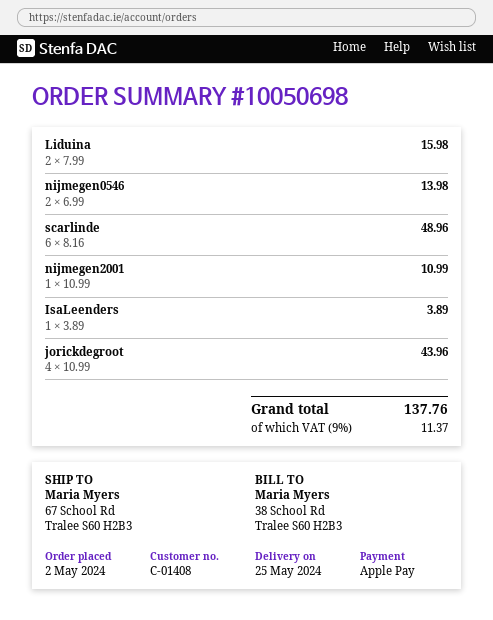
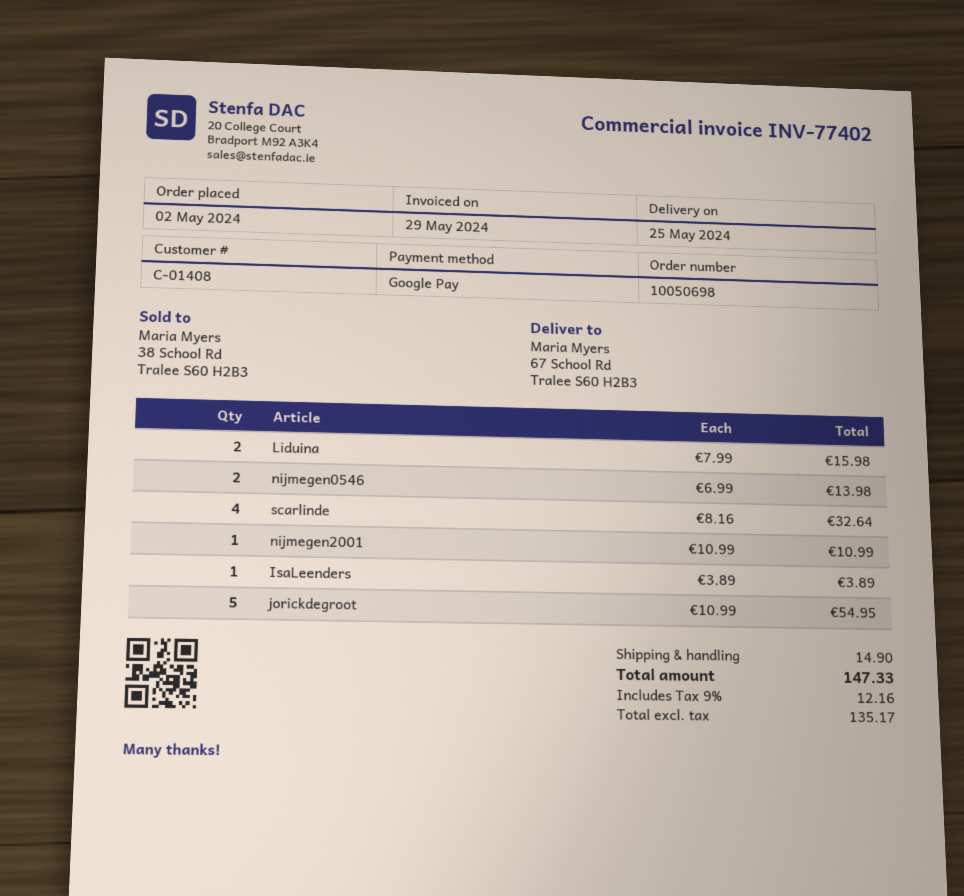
payment method: Apple Pay -> Google Pay
scarlinde: 6 x 8.16 = 48.96 -> 4 x 8.16 = 32.64
jorickdegroot: 4 x 10.99 = 43.96 -> 5 x 10.99 = 54.95
shipping: none -> 14.90
tax: 9% = 11.37 -> 9% = 12.16
total: 137.76 -> 147.33

